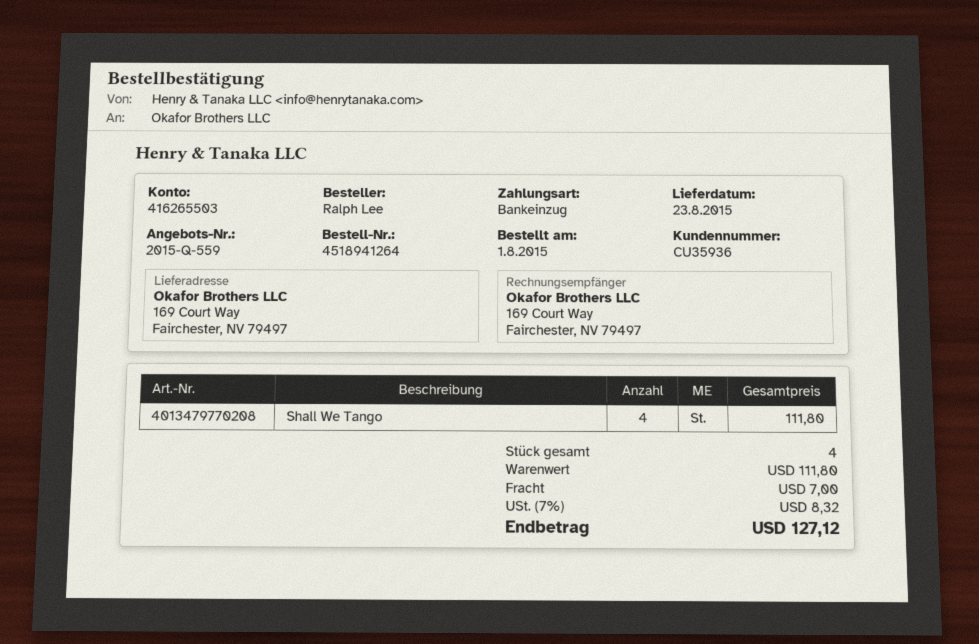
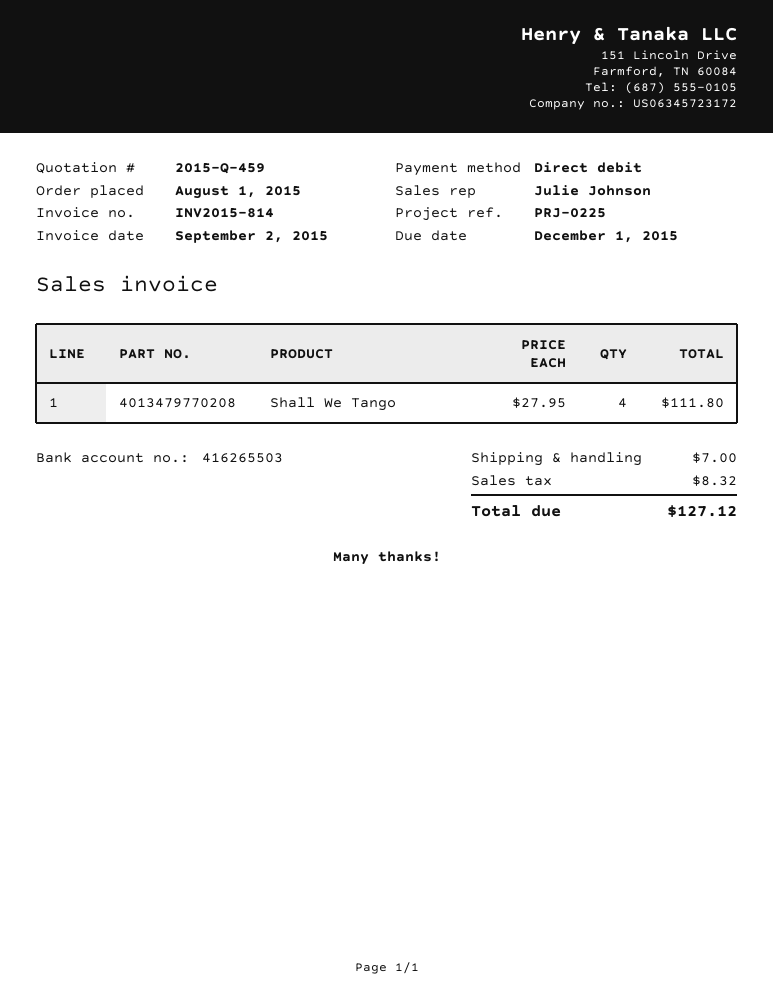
quote number: 2015-Q-559 -> 2015-Q-459

